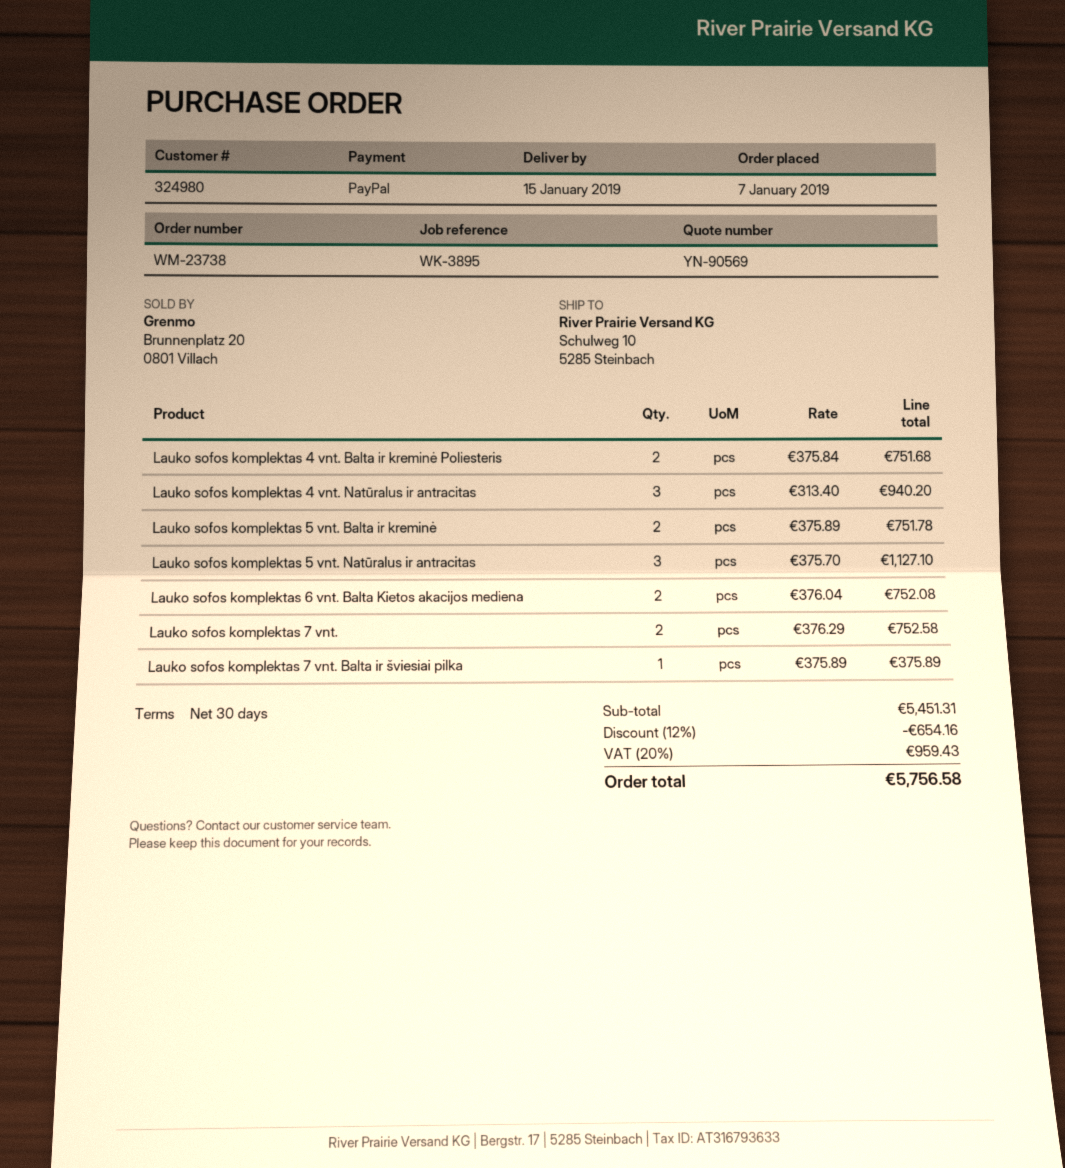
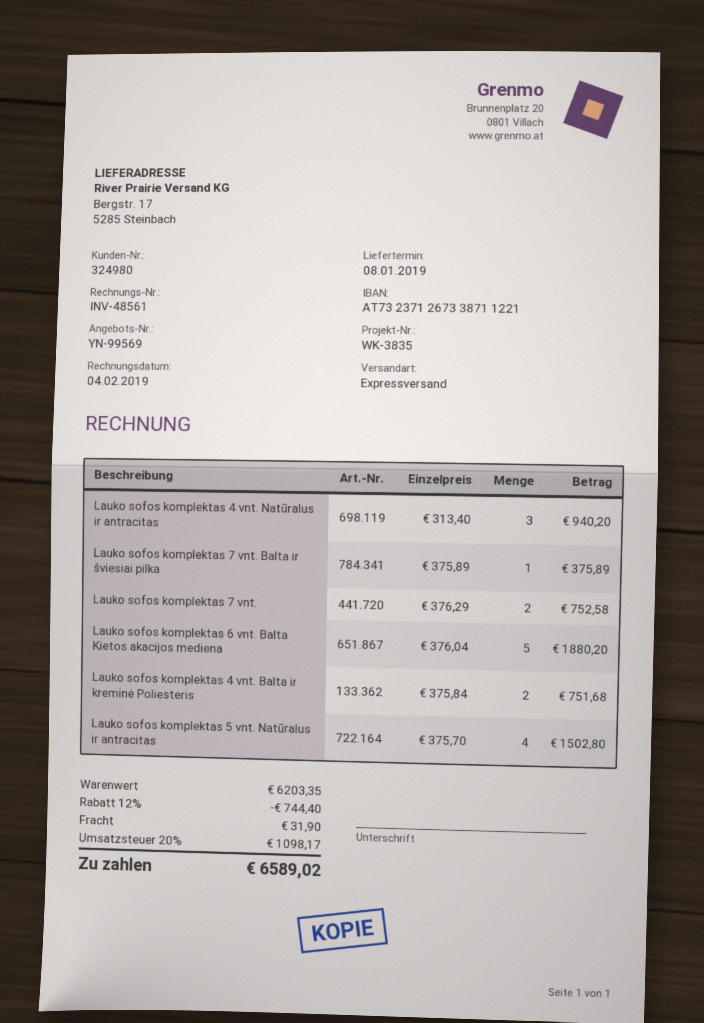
quote number: YN-90569 -> YN-99569
delivery date: 2019-01-15 -> 2019-01-08
reference: WK-3895 -> WK-3835
ship to: Schulweg 10, 5285 Steinbach -> Bergstr. 17, 5285 Steinbach
Lauko sofos komplektas 5 vnt. Balta ir kreminė: 2 x 375.89 = 751.78 -> none
Lauko sofos komplektas 5 vnt. Natūralus ir antracitas: 3 x 375.70 = 1127.10 -> 4 x 375.70 = 1502.80
Lauko sofos komplektas 6 vnt. Balta Kietos akacijos mediena: 2 x 376.04 = 752.08 -> 5 x 376.04 = 1880.20
subtotal: 5451.31 -> 6203.35
discount: 12% = 654.16 -> 12% = 744.40
shipping: none -> 31.90
tax: 20% = 959.43 -> 20% = 1098.17
total: 5756.58 -> 6589.02

